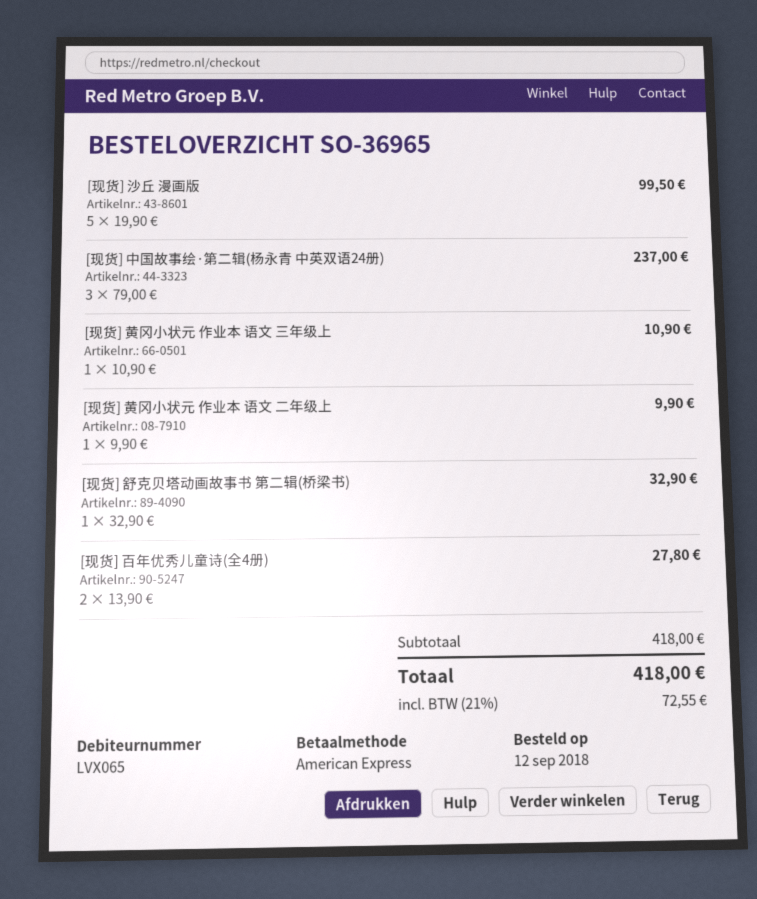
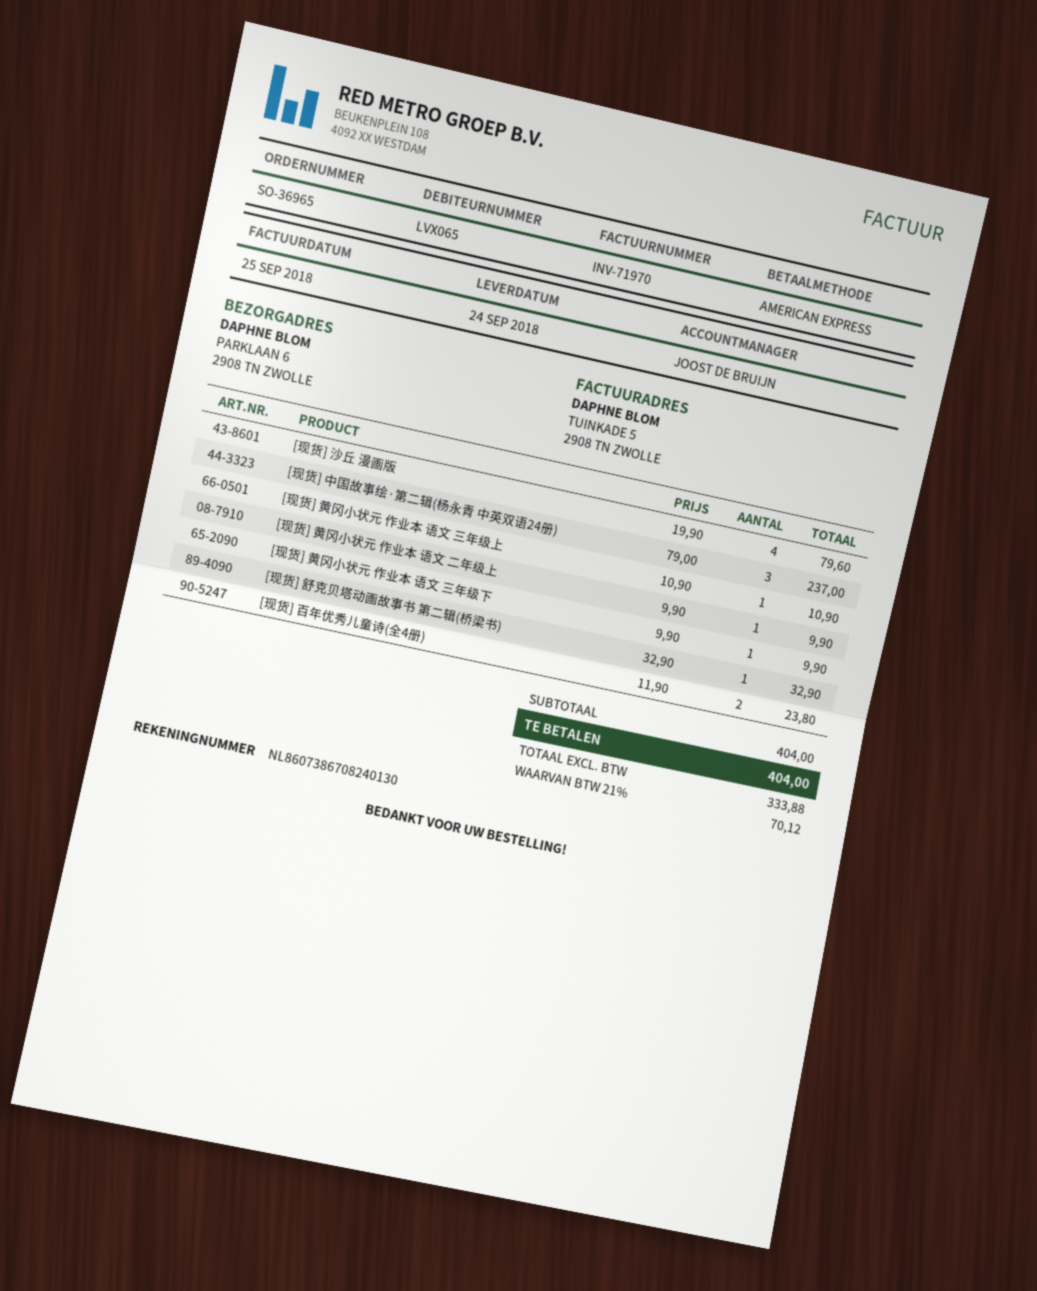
[现货] 沙丘 漫画版: 5 x 19.90 = 99.50 -> 4 x 19.90 = 79.60
[现货] 百年优秀儿童诗(全4册): 2 x 13.90 = 27.80 -> 2 x 11.90 = 23.80
[现货] 黄冈小状元 作业本 语文 三年级下: none -> 1 x 9.90 = 9.90
subtotal: 418.00 -> 404.00
tax: 21% = 72.55 -> 21% = 70.12
total: 418.00 -> 404.00

